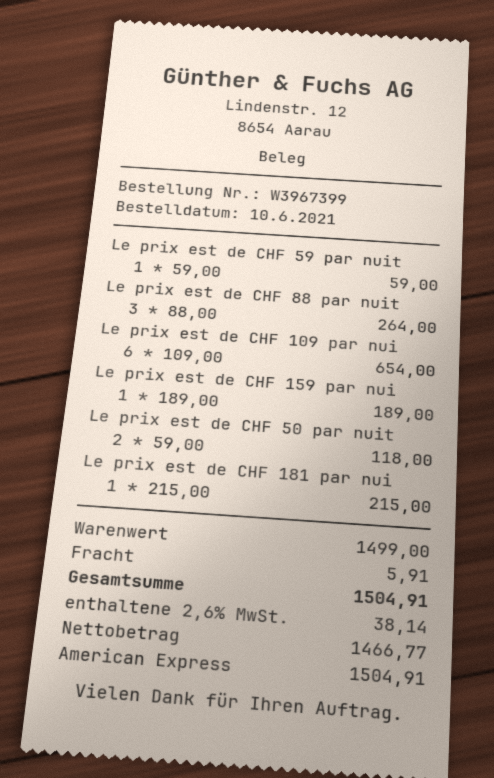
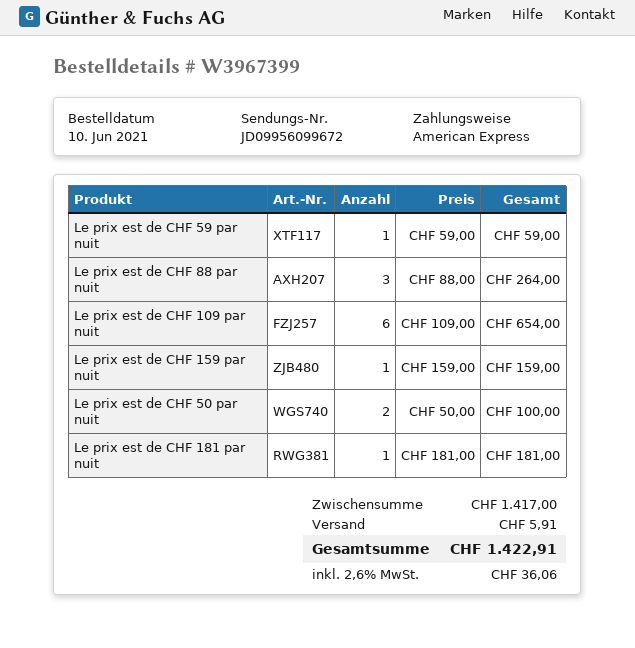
Le prix est de CHF 159 par nui: 1 x 189.00 = 189.00 -> 1 x 159.00 = 159.00
Le prix est de CHF 50 par nuit: 2 x 59.00 = 118.00 -> 2 x 50.00 = 100.00
Le prix est de CHF 181 par nui: 1 x 215.00 = 215.00 -> 1 x 181.00 = 181.00
subtotal: 1499.00 -> 1417.00
tax: 2.6% = 38.14 -> 2.6% = 36.06
total: 1504.91 -> 1422.91

